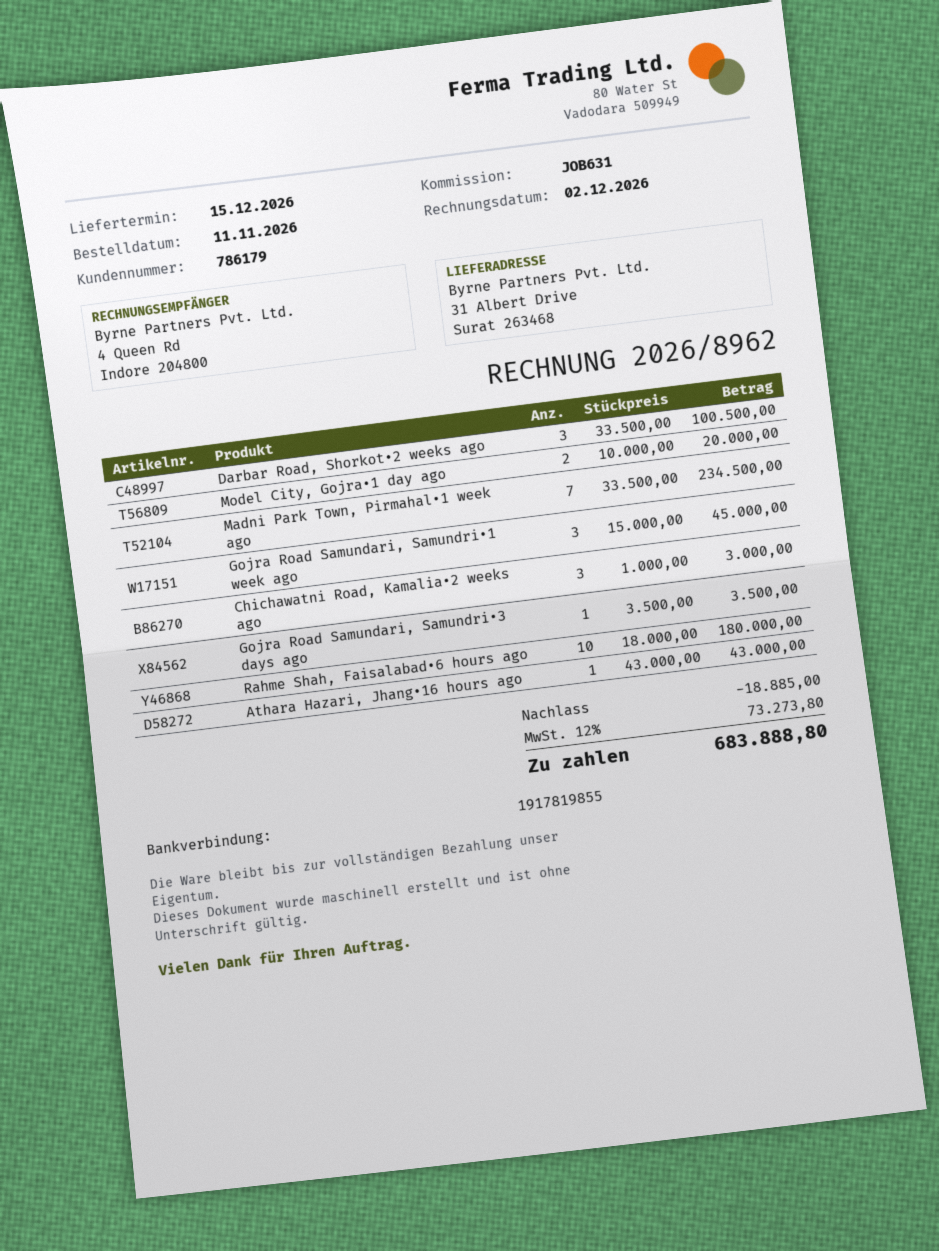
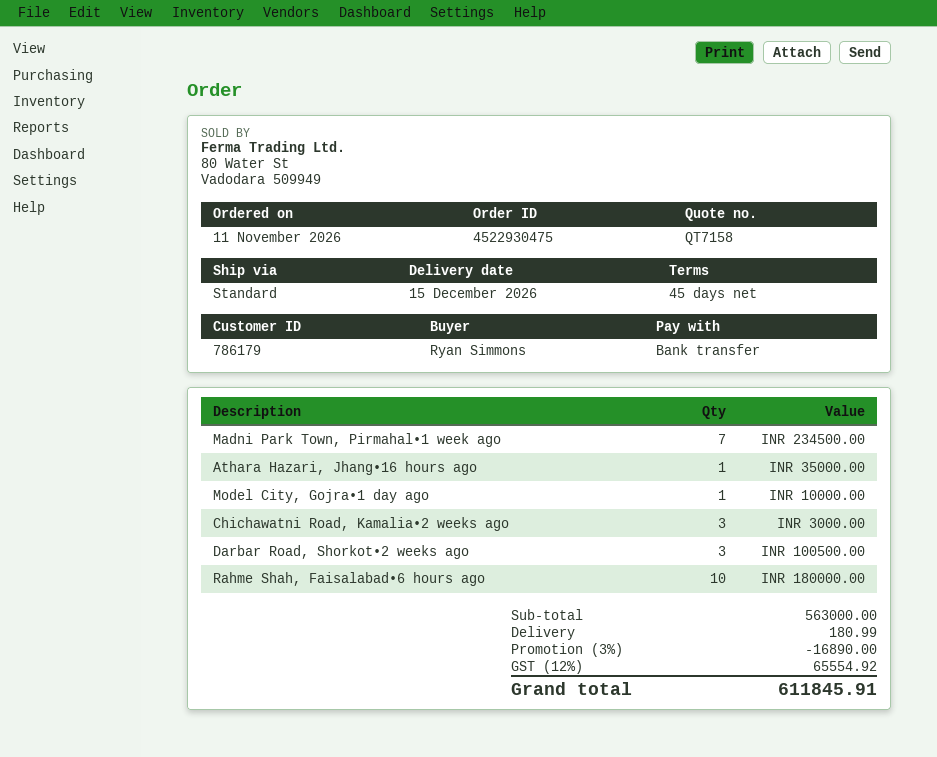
Model City, Gojra•1 day ago: 2 for 20000.00 -> 1 for 10000.00
Gojra Road Samundari, Samundri•1 week ago: 3 for 45000.00 -> none
Gojra Road Samundari, Samundri•3 days ago: 1 for 3500.00 -> none
Athara Hazari, Jhang•16 hours ago: 1 for 43000.00 -> 1 for 35000.00
discount: 18885.00 -> 16890.00
shipping: none -> 180.99
tax: 12% = 73273.80 -> 12% = 65554.92
total: 683888.80 -> 611845.91

